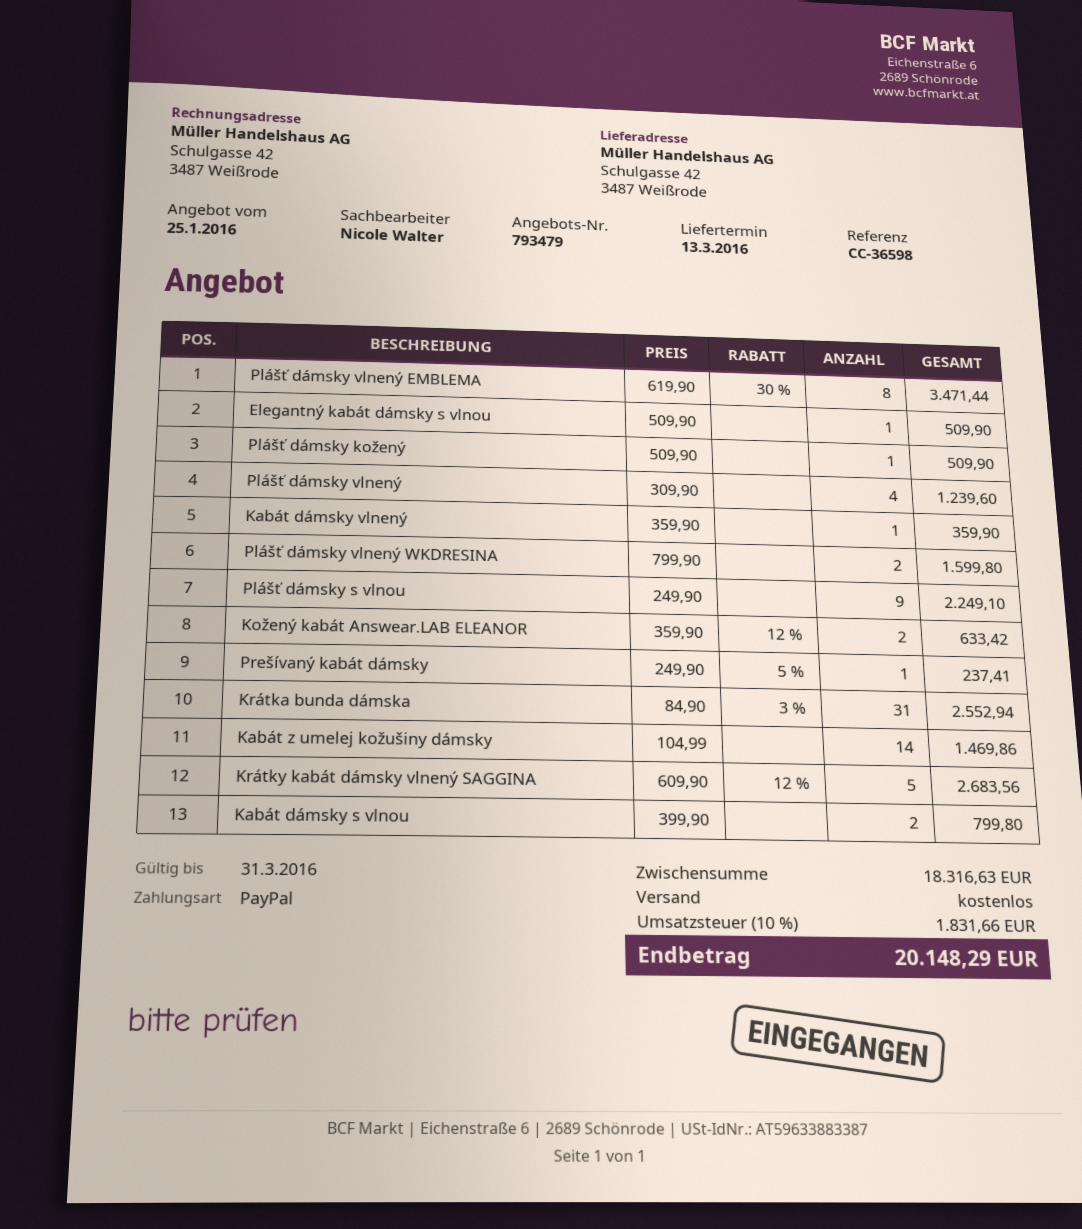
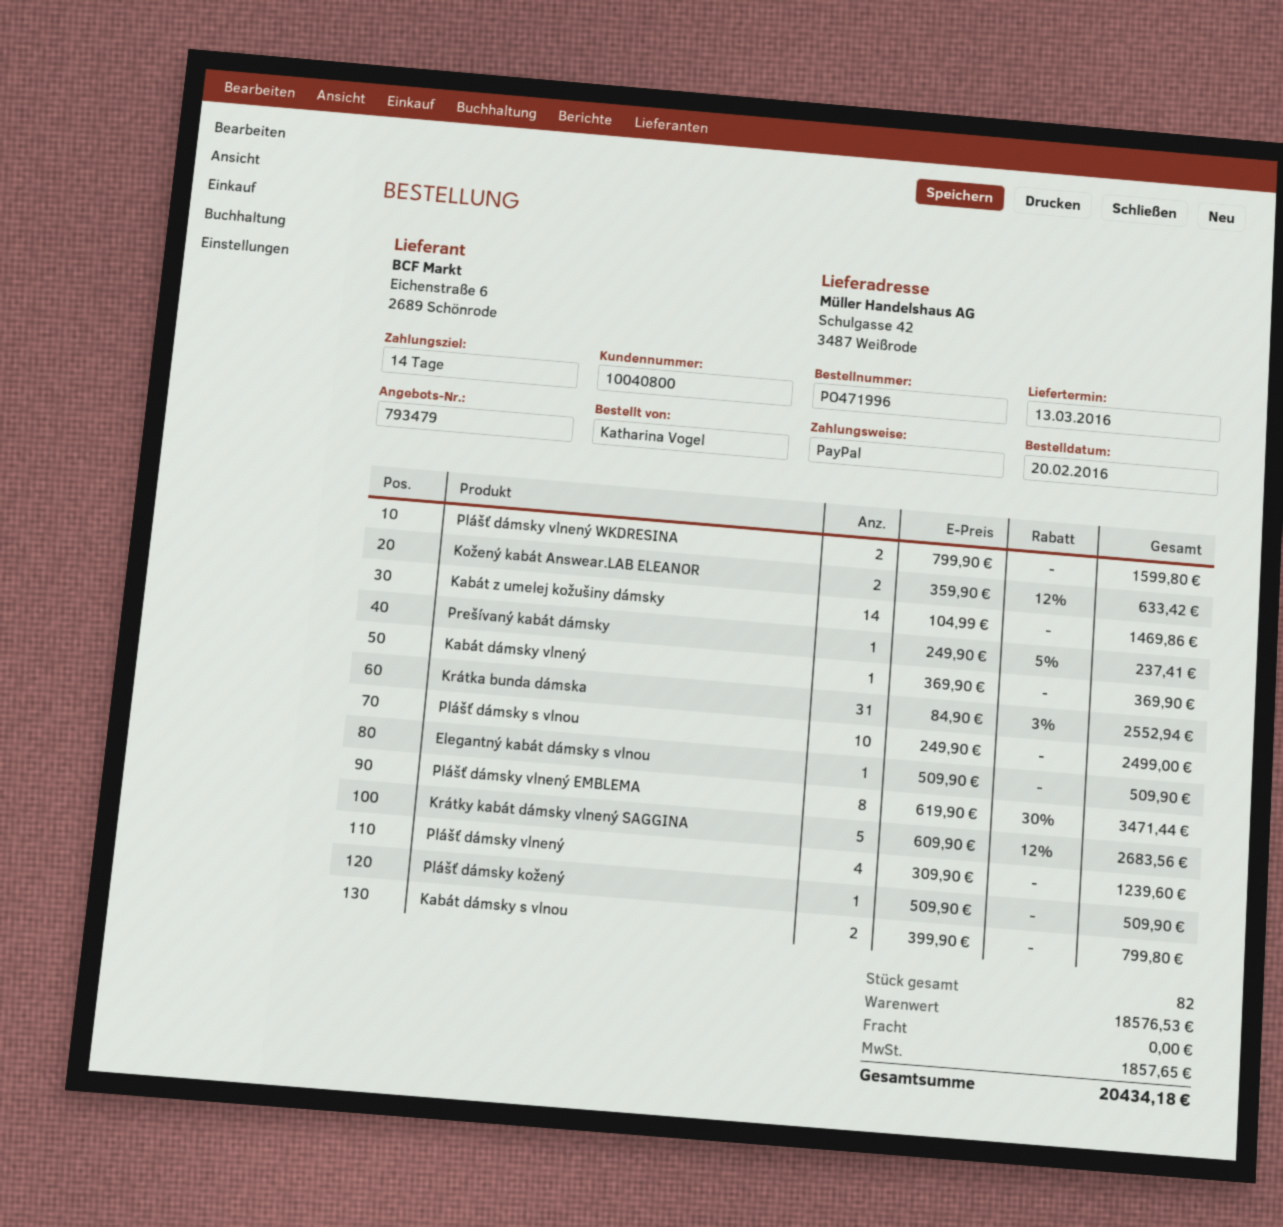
Kabát dámsky vlnený: 1 x 359.90 = 359.90 -> 1 x 369.90 = 369.90
Plášť dámsky s vlnou: 9 x 249.90 = 2249.10 -> 10 x 249.90 = 2499.00
subtotal: 18316.63 -> 18576.53
tax: 1831.66 -> 1857.65
total: 20148.29 -> 20434.18

